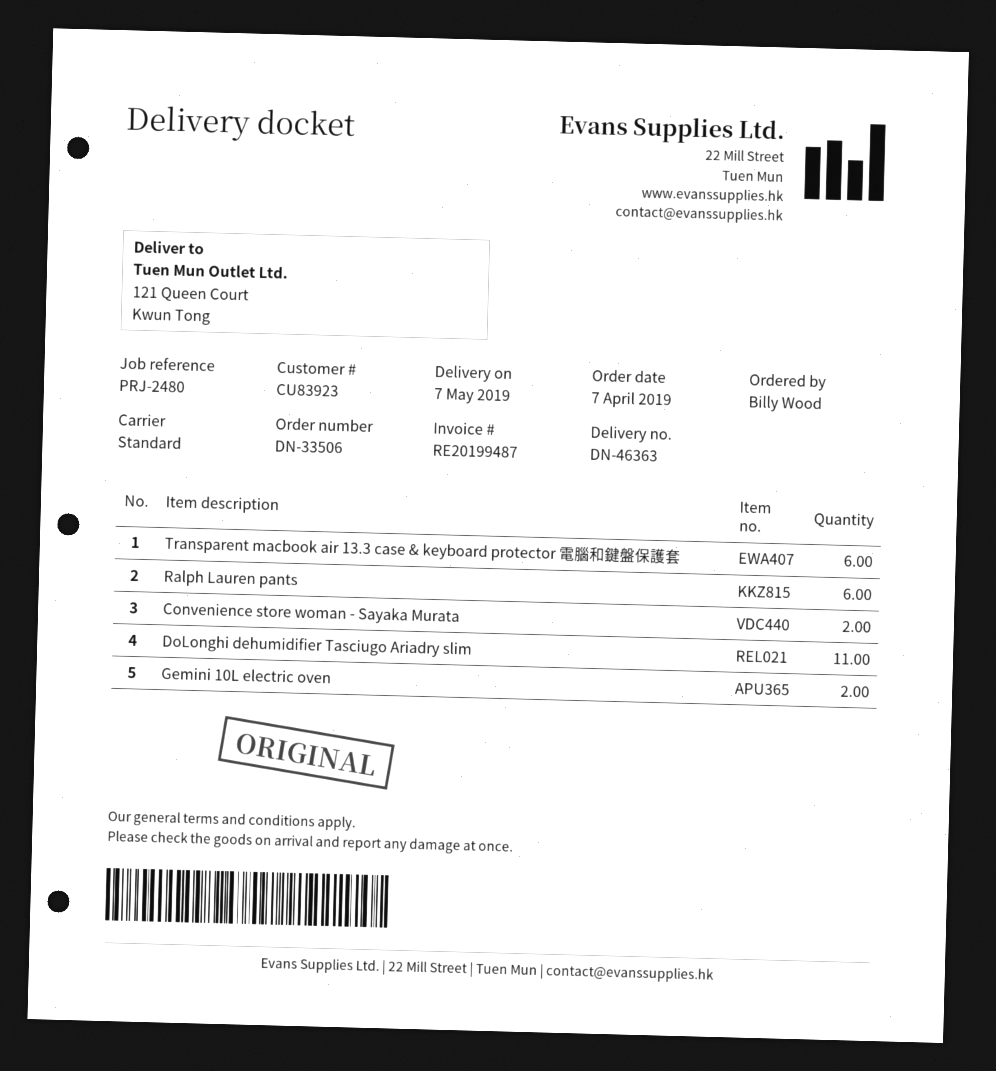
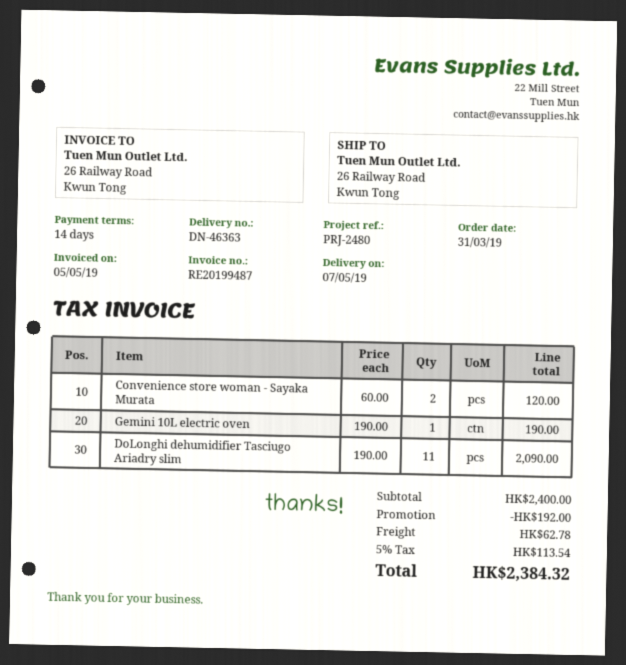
order date: 2019-04-07 -> 2019-03-31
ship to: 121 Queen Court, Kwun Tong -> 26 Railway Road, Kwun Tong
Transparent macbook air 13.3 case & keyboard protector 電腦和鍵盤保護套: 6 -> none
Ralph Lauren pants: 6 -> none
Gemini 10L electric oven: 2 -> 1

